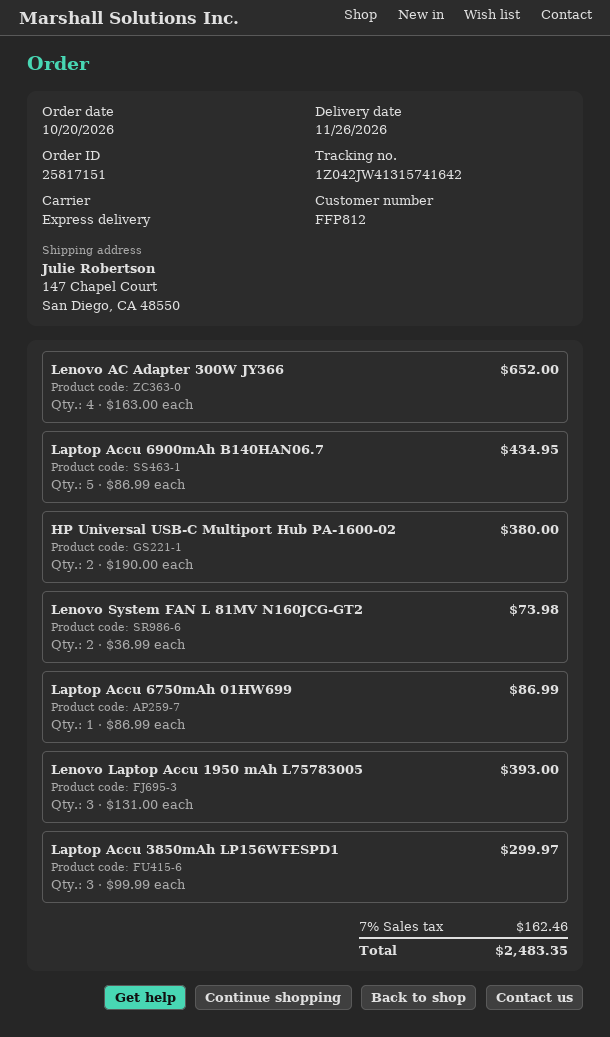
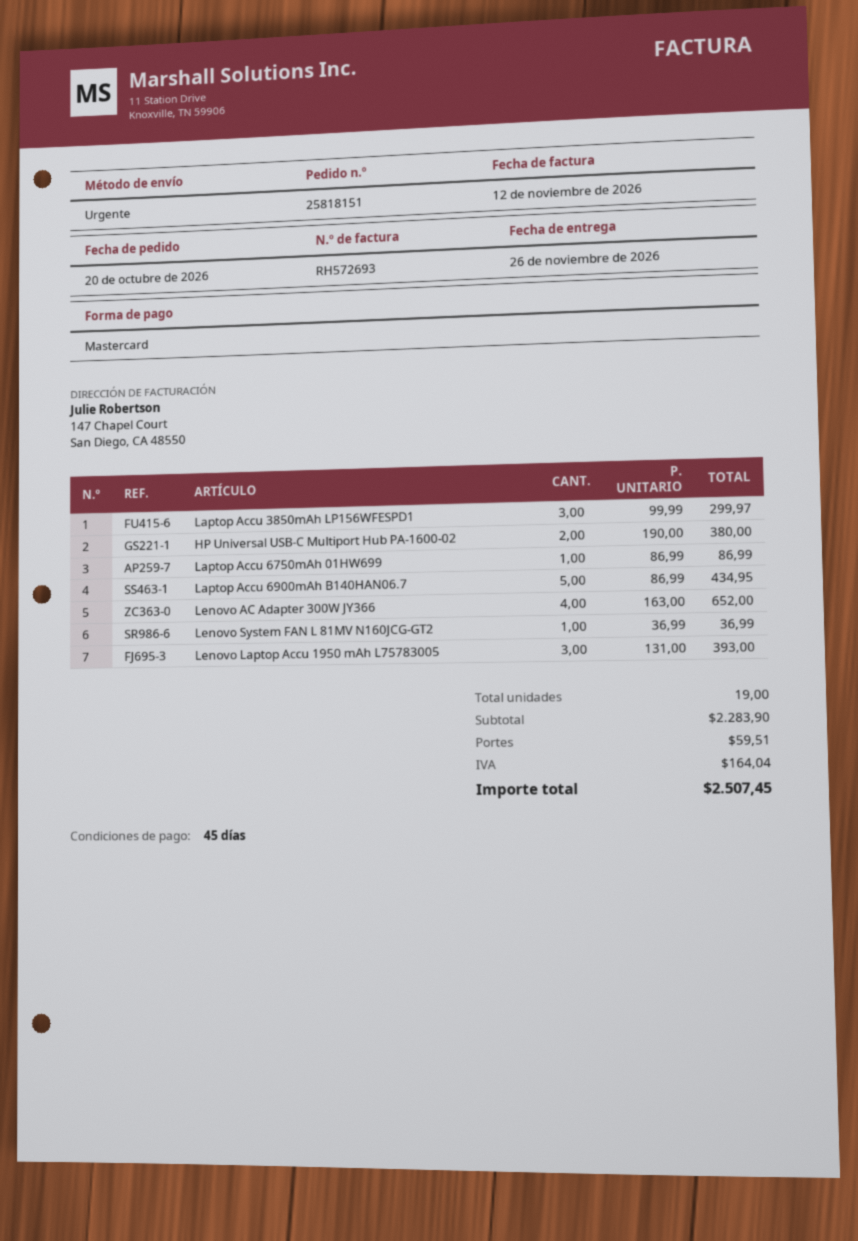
order number: 25817151 -> 25818151
Lenovo System FAN L 81MV N160JCG-GT2: 2 x 36.99 = 73.98 -> 1 x 36.99 = 36.99
shipping: none -> 59.51
tax: 162.46 -> 164.04
total: 2483.35 -> 2507.45

